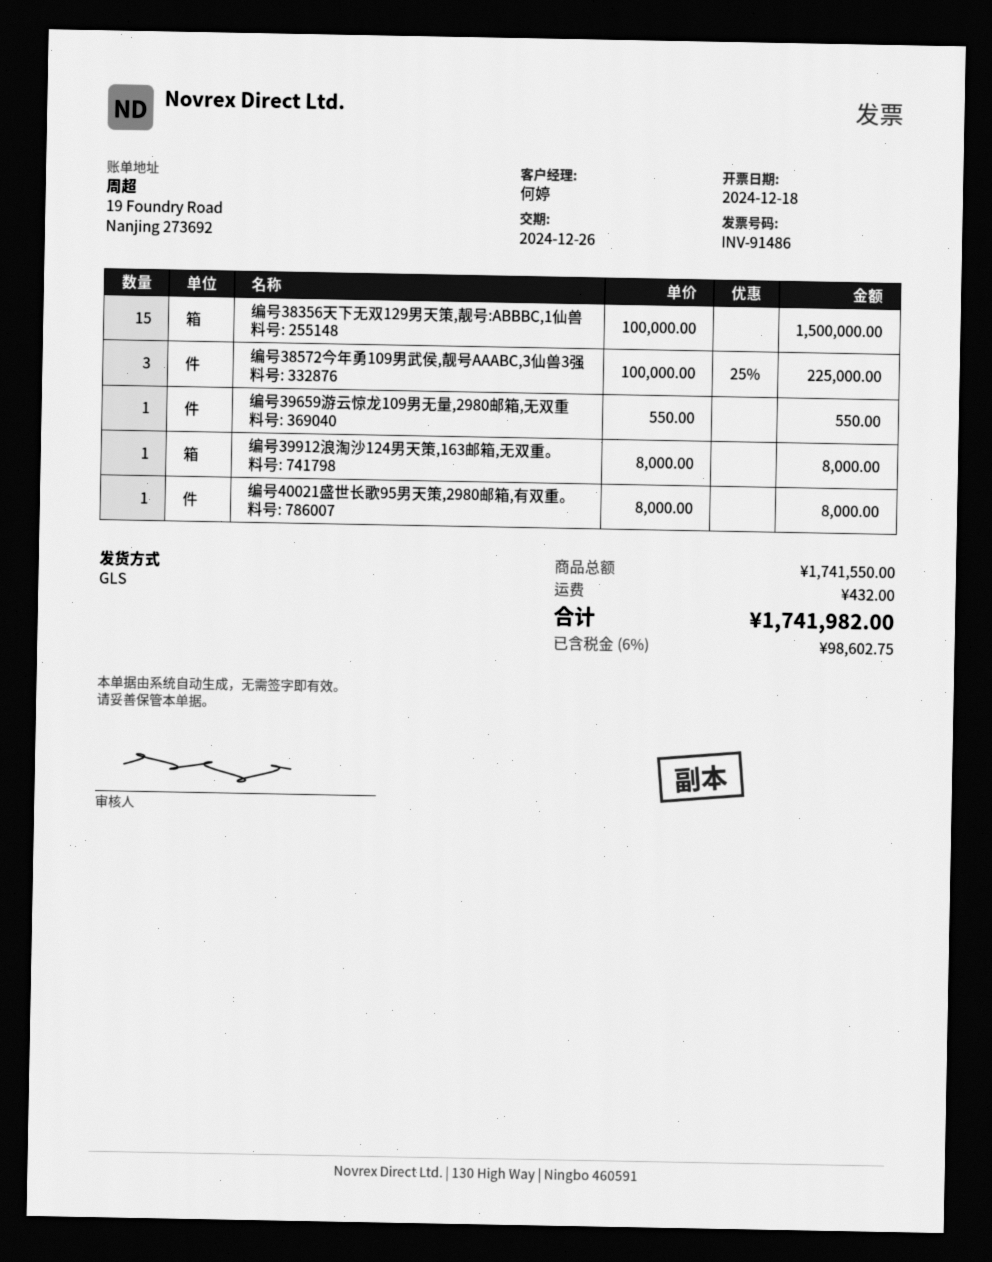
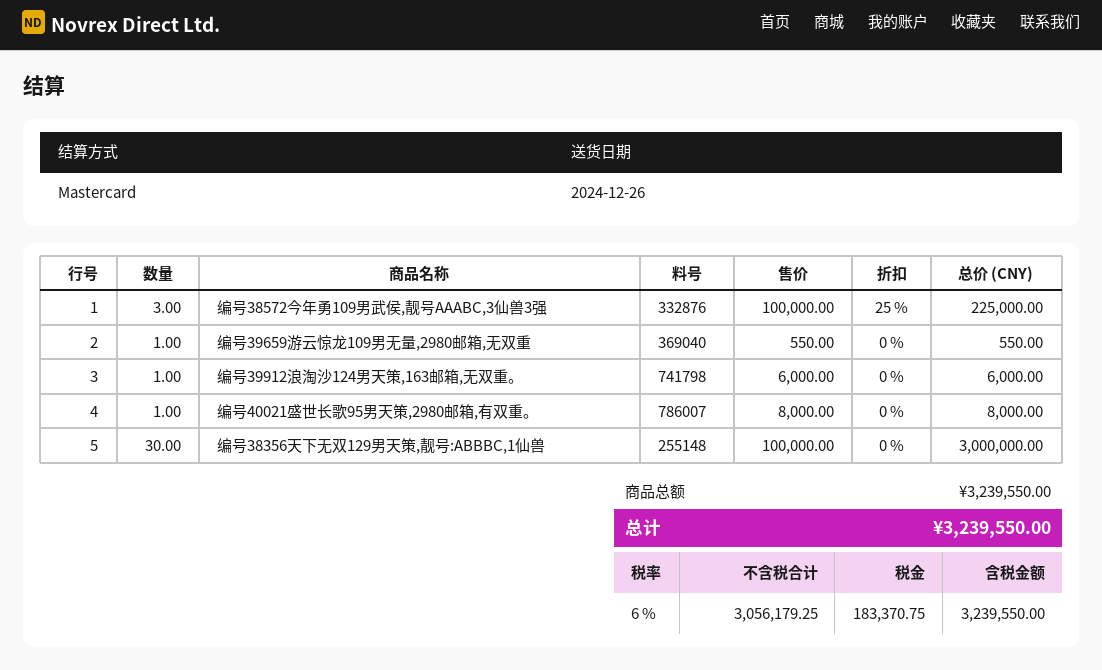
编号38356天下无双129男天策,靓号:ABBBC,1仙兽: 15 x 100000.00 = 1500000.00 -> 30 x 100000.00 = 3000000.00
编号39912浪淘沙124男天策,163邮箱,无双重。: 1 x 8000.00 = 8000.00 -> 1 x 6000.00 = 6000.00
subtotal: 1741550.00 -> 3239550.00
shipping: 432.00 -> none
tax: 6% = 98602.75 -> 6% = 183370.75
total: 1741982.00 -> 3239550.00

